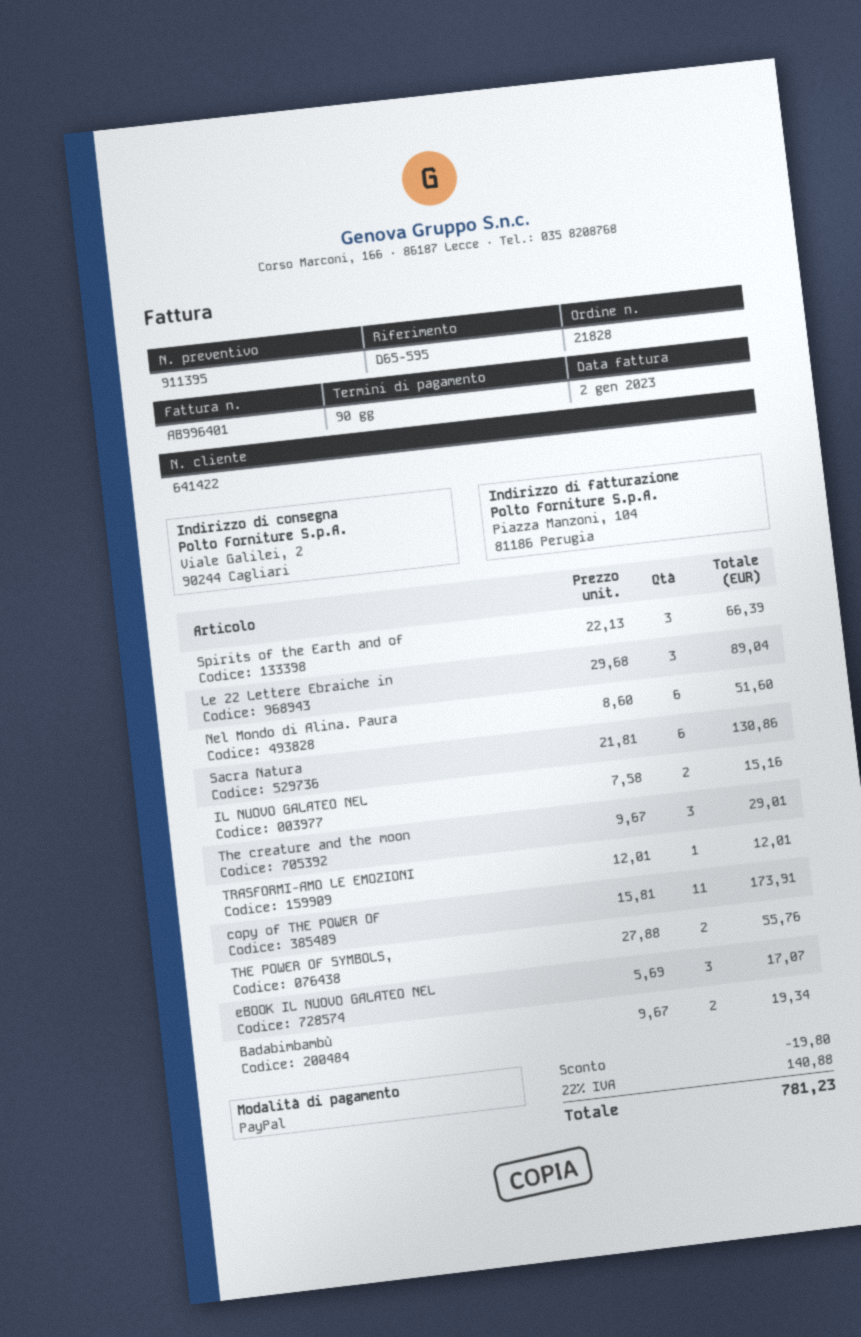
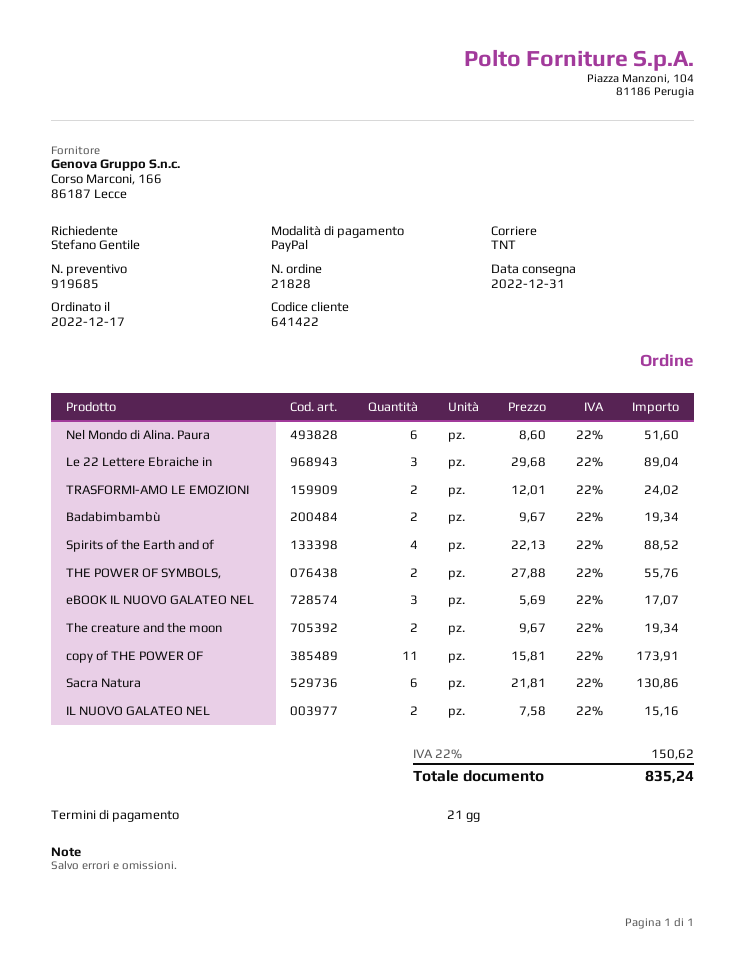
quote number: 911395 -> 919685
payment terms: 90 days -> 21 days
Spirits of the Earth and of: 3 x 22.13 = 66.39 -> 4 x 22.13 = 88.52
The creature and the moon: 3 x 9.67 = 29.01 -> 2 x 9.67 = 19.34
TRASFORMI-AMO LE EMOZIONI: 1 x 12.01 = 12.01 -> 2 x 12.01 = 24.02
discount: 19.80 -> none
tax: 22% = 140.88 -> 22% = 150.62
total: 781.23 -> 835.24

